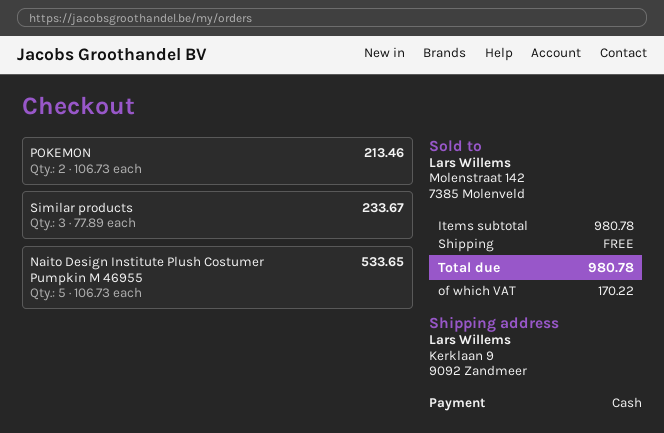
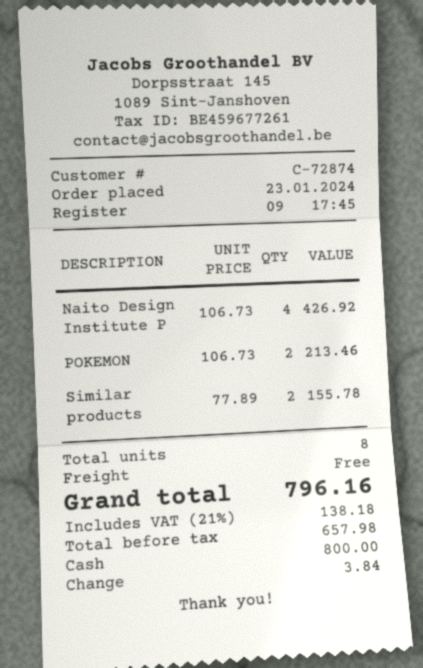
Similar products: 3 x 77.89 = 233.67 -> 2 x 77.89 = 155.78
Naito Design Institute Plush Costumer Pumpkin M 46955: 5 x 106.73 = 533.65 -> 4 x 106.73 = 426.92
tax: 170.22 -> 138.18
total: 980.78 -> 796.16

